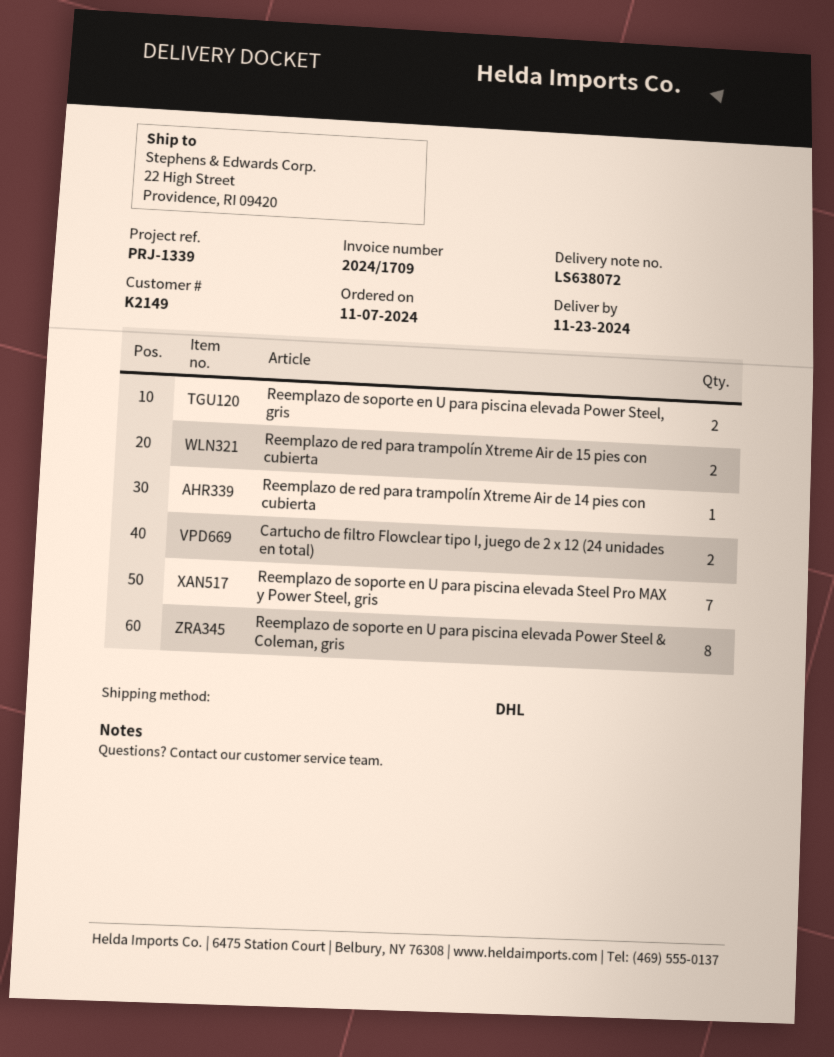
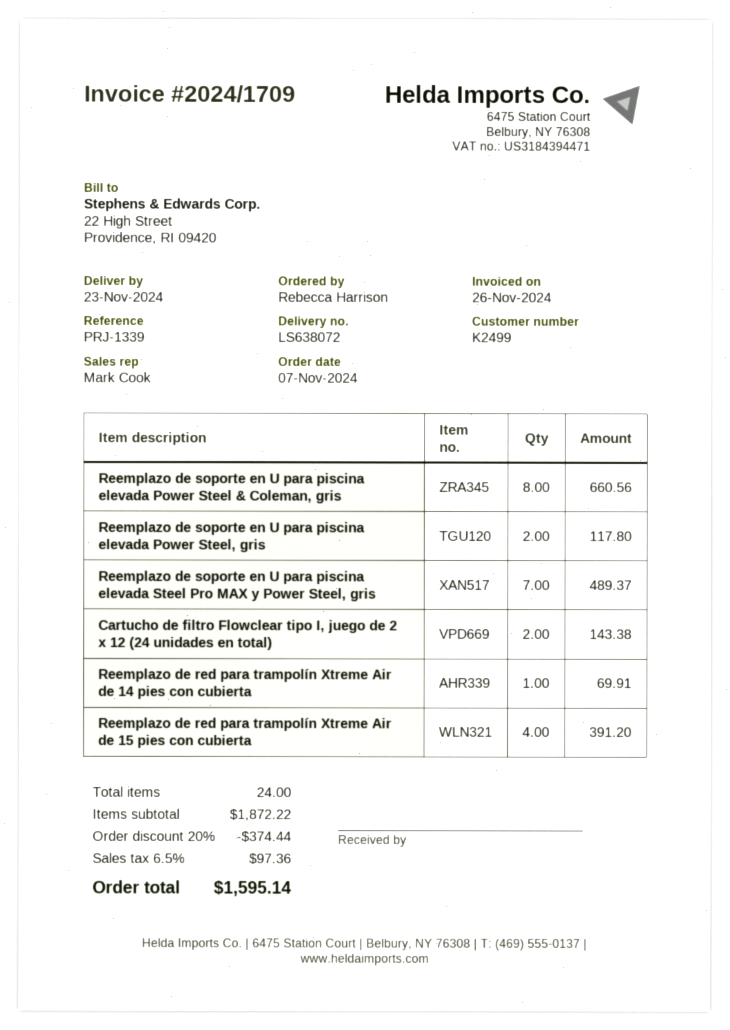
customer number: K2149 -> K2499
Reemplazo de red para trampolín Xtreme Air de 15 pies con cubierta: 2 -> 4

